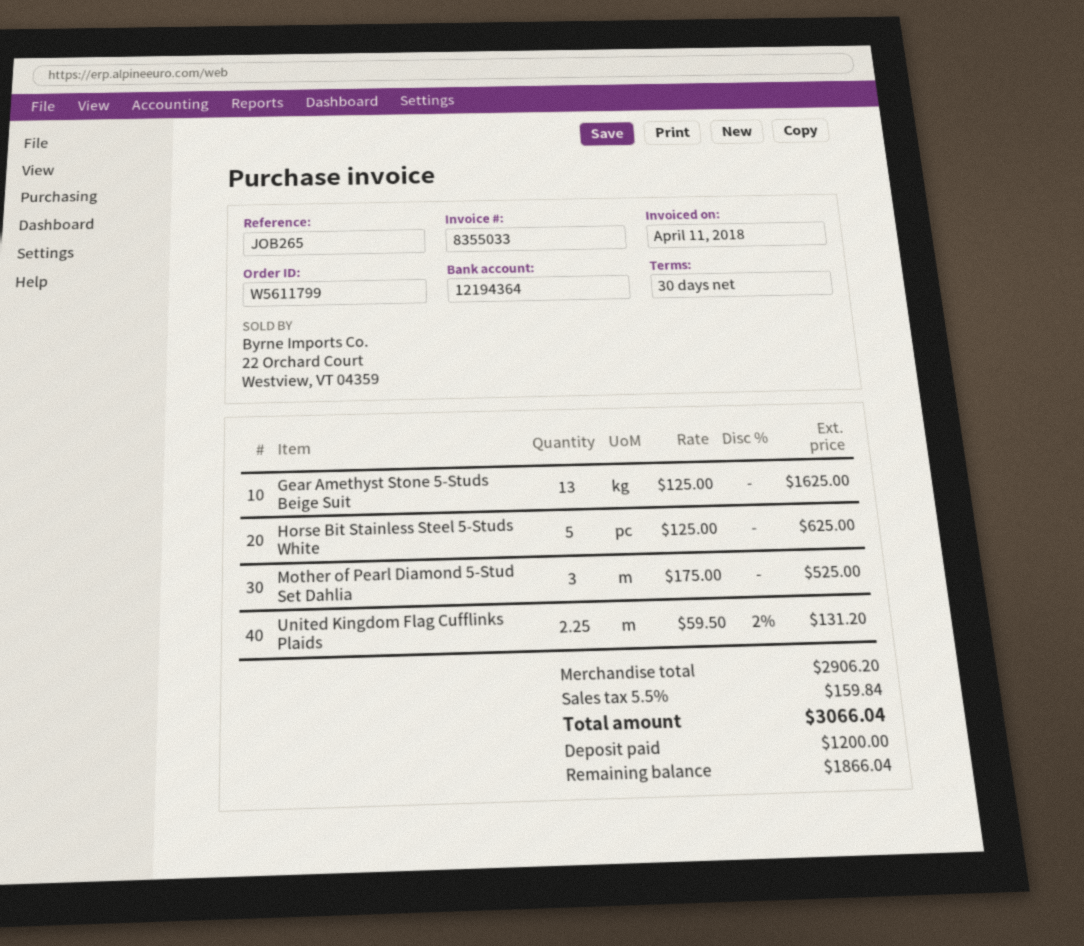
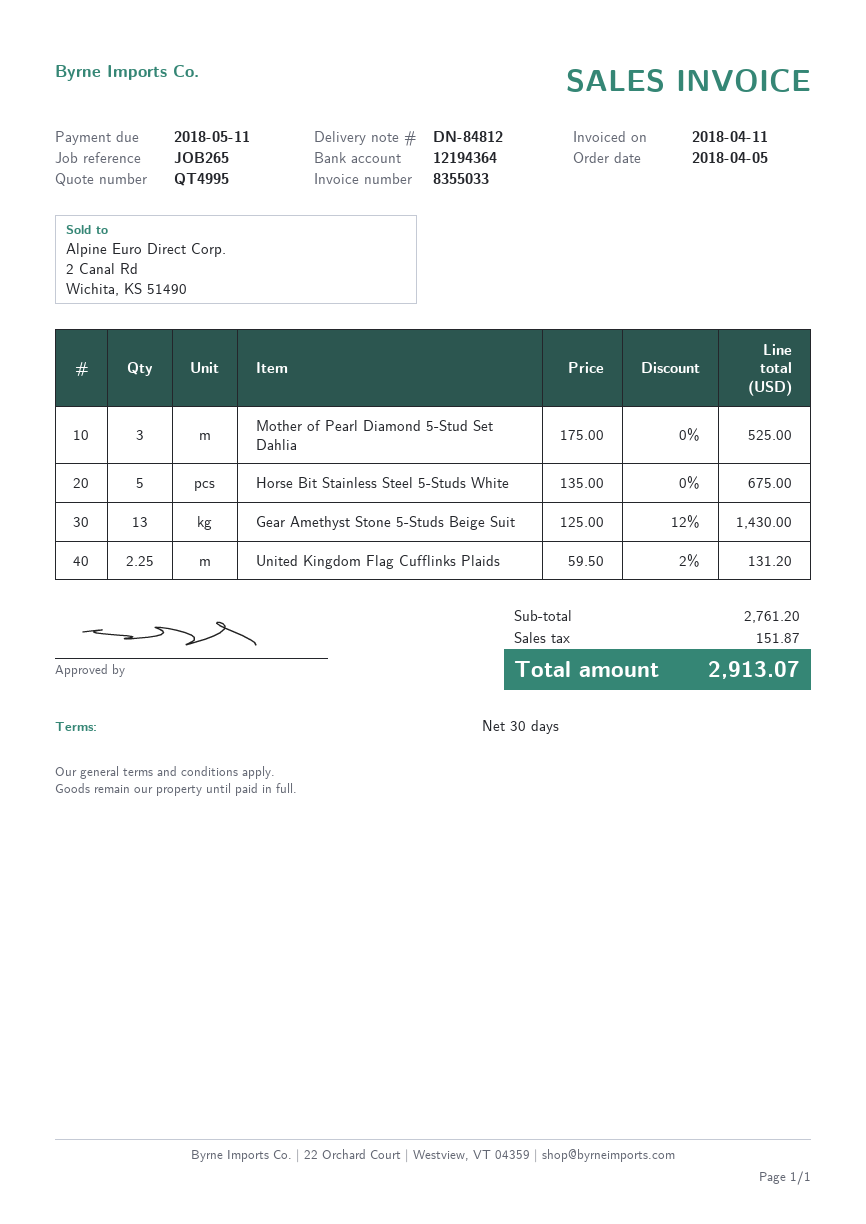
Gear Amethyst Stone 5-Studs Beige Suit: 13 x 125.00 = 1625.00 -> 13 x 125.00 - 12% = 1430.00
Horse Bit Stainless Steel 5-Studs White: 5 x 125.00 = 625.00 -> 5 x 135.00 = 675.00
subtotal: 2906.20 -> 2761.20
tax: 159.84 -> 151.87
total: 3066.04 -> 2913.07

